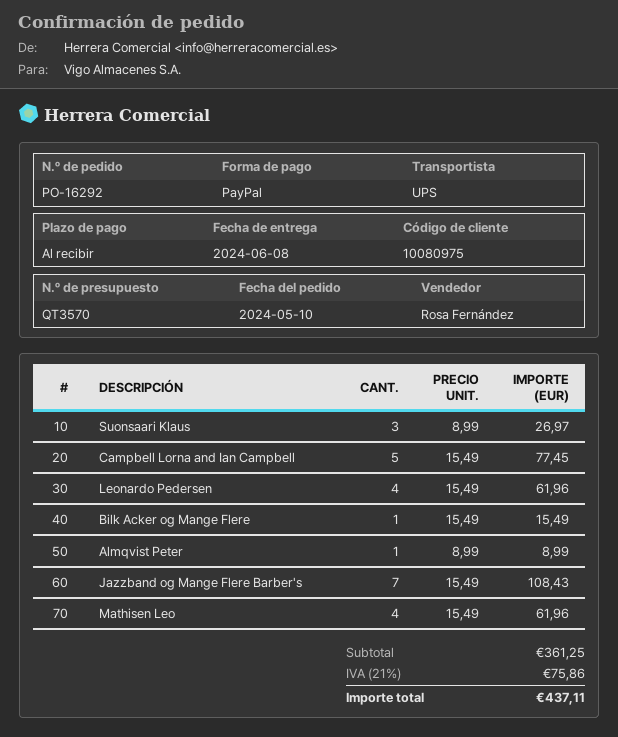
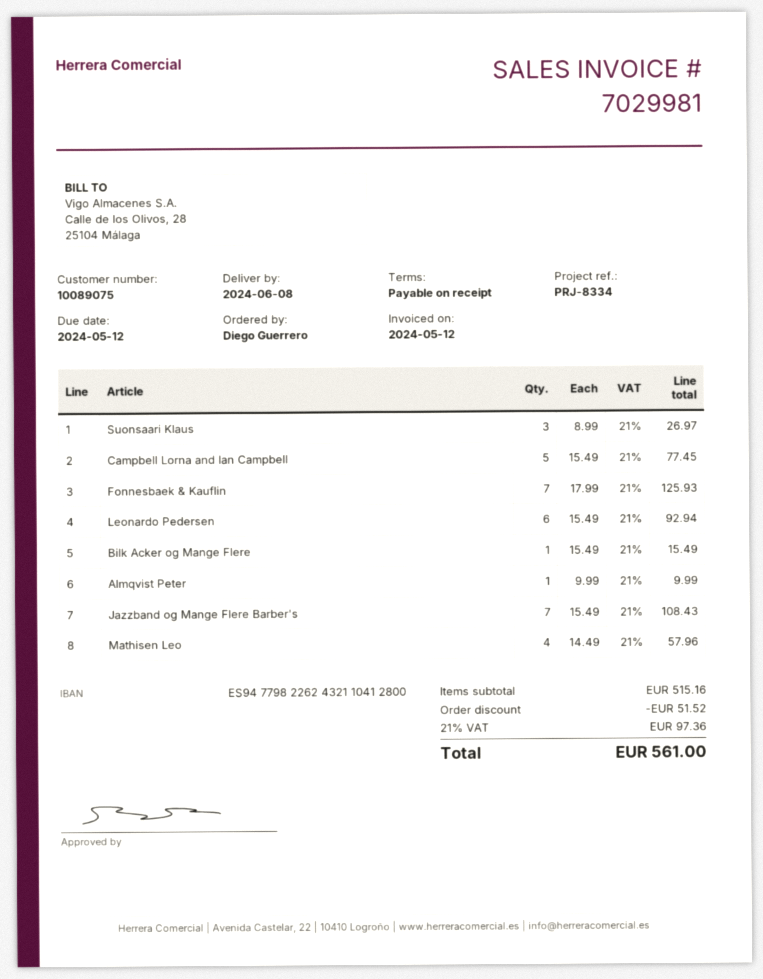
customer number: 10080975 -> 10089075
Leonardo Pedersen: 4 x 15.49 = 61.96 -> 6 x 15.49 = 92.94
Almqvist Peter: 1 x 8.99 = 8.99 -> 1 x 9.99 = 9.99
Mathisen Leo: 4 x 15.49 = 61.96 -> 4 x 14.49 = 57.96
Fonnesbaek & Kauflin: none -> 7 x 17.99 = 125.93
subtotal: 361.25 -> 515.16
discount: none -> 51.52
tax: 21% = 75.86 -> 21% = 97.36
total: 437.11 -> 561.00

